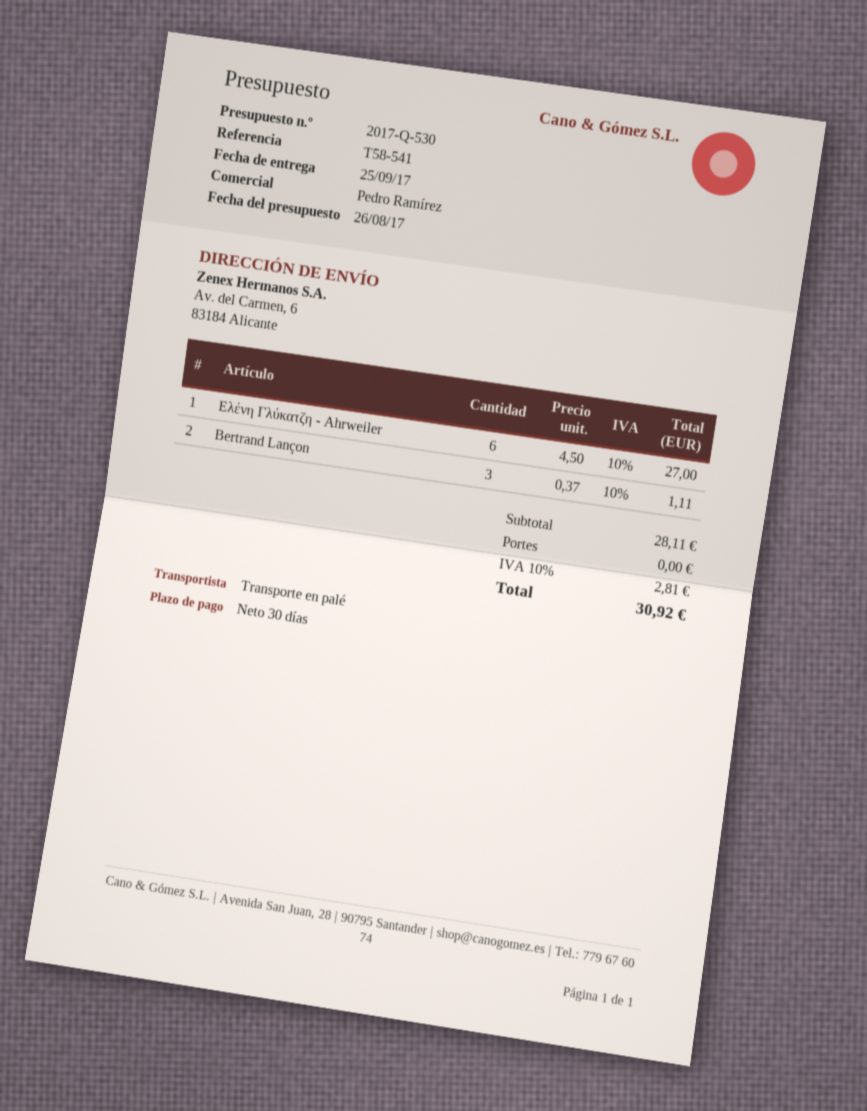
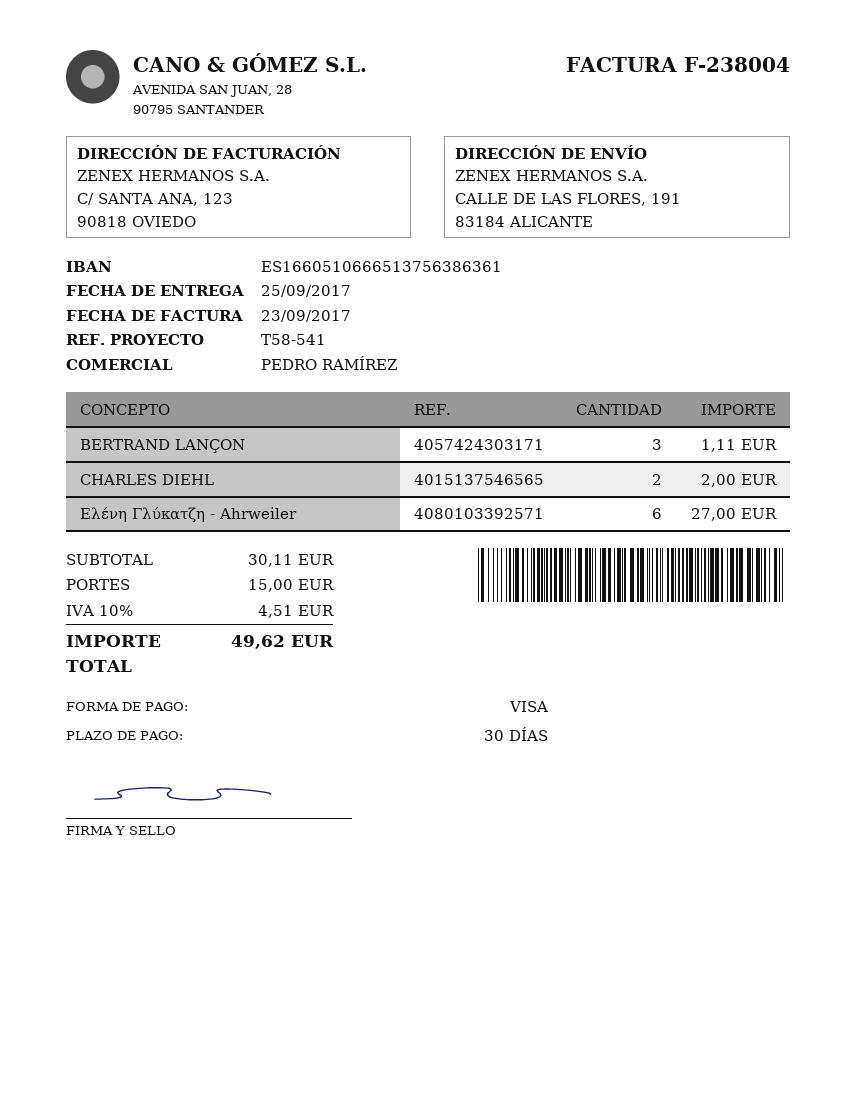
ship to: Av. del Carmen, 6, 83184 Alicante -> CALLE DE LAS FLORES, 191, 83184 ALICANTE
CHARLES DIEHL: none -> 2 for 2.00
subtotal: 28.11 -> 30.11
shipping: 0.00 -> 15.00
tax: 10% = 2.81 -> 10% = 4.51
total: 30.92 -> 49.62

